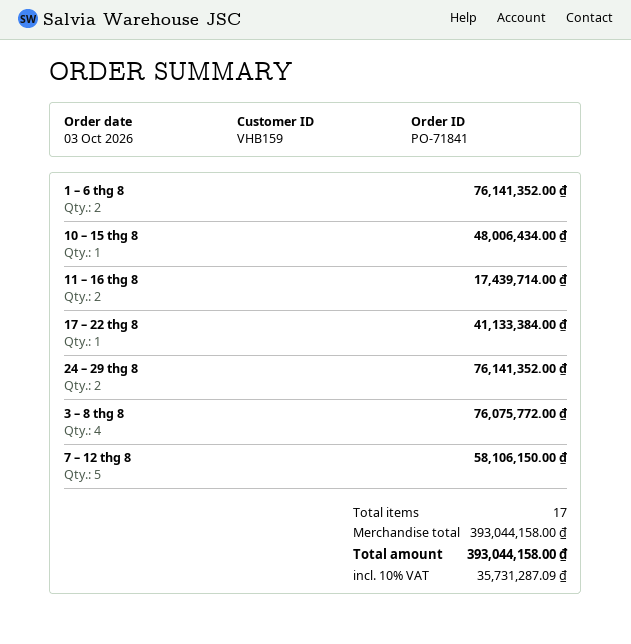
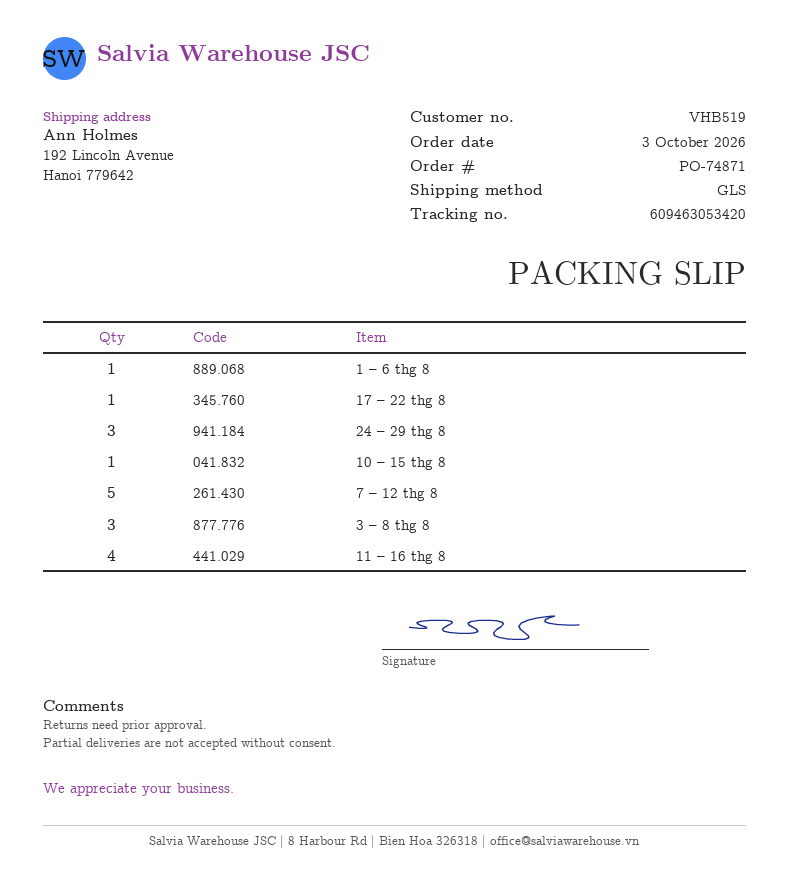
order number: PO-71841 -> PO-74871
customer number: VHB159 -> VHB519
1 – 6 thg 8: 2 -> 1
11 – 16 thg 8: 2 -> 4
24 – 29 thg 8: 2 -> 3
3 – 8 thg 8: 4 -> 3

